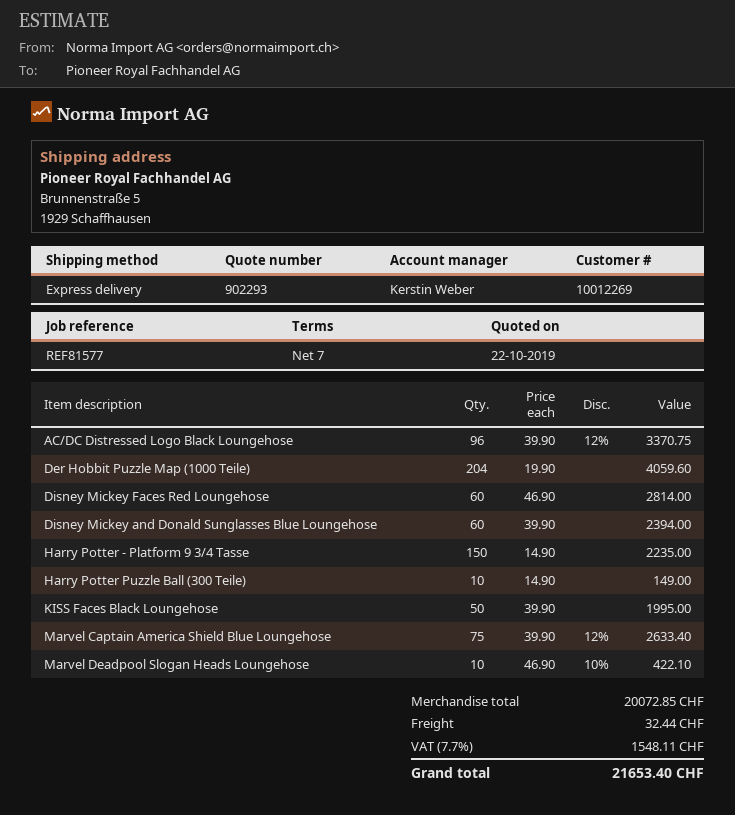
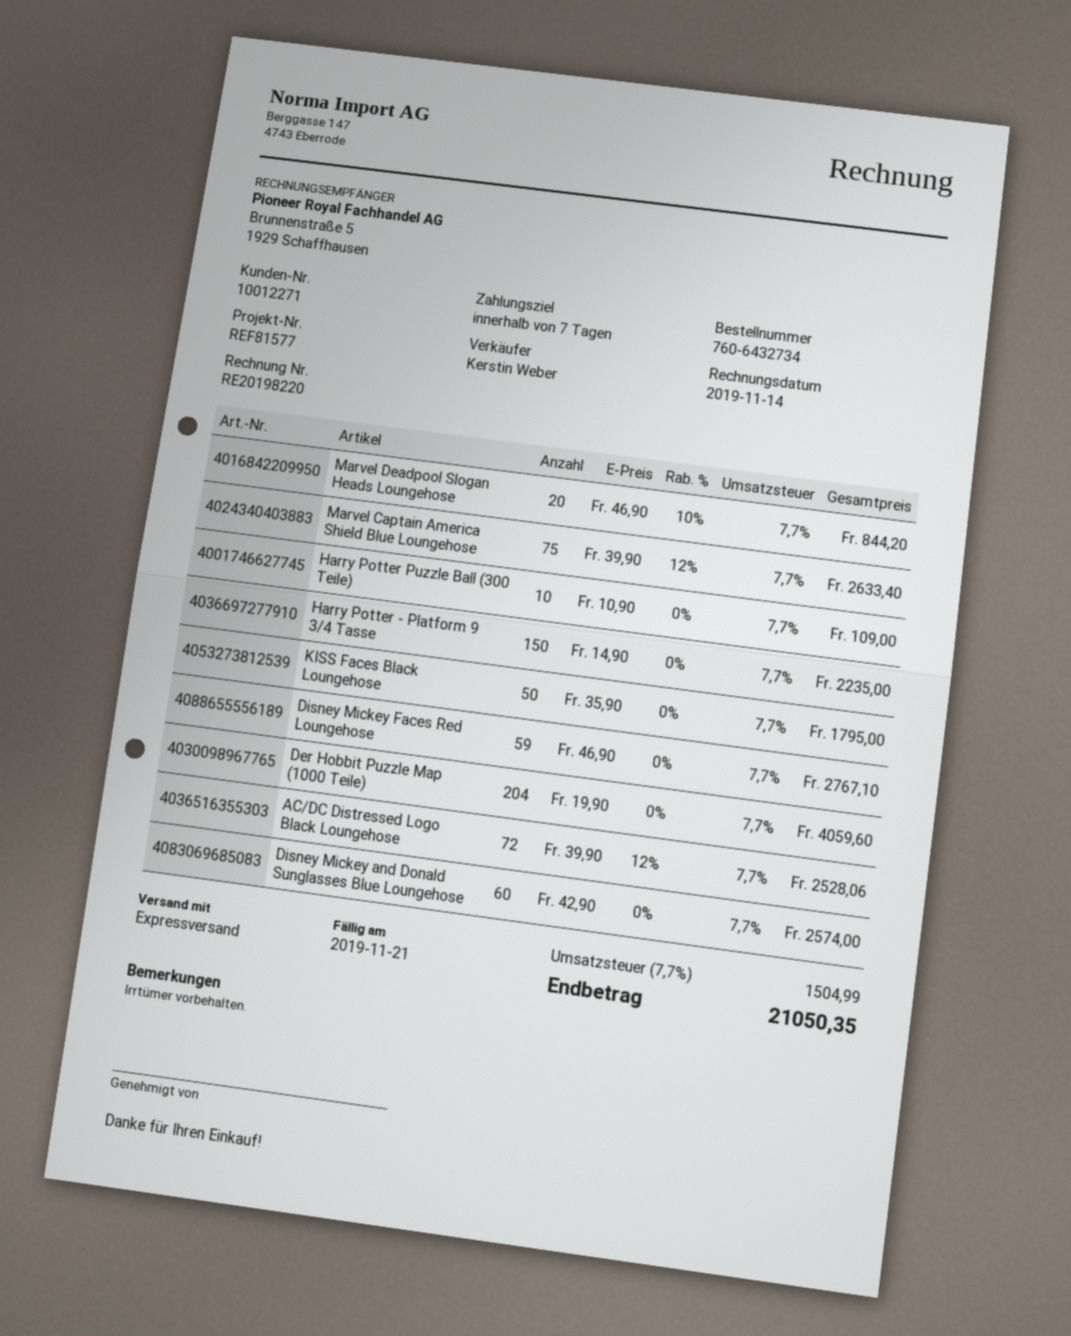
customer number: 10012269 -> 10012271
AC/DC Distressed Logo Black Loungehose: 96 x 39.90 - 12% = 3370.75 -> 72 x 39.90 - 12% = 2528.06
Disney Mickey Faces Red Loungehose: 60 x 46.90 = 2814.00 -> 59 x 46.90 = 2767.10
Disney Mickey and Donald Sunglasses Blue Loungehose: 60 x 39.90 = 2394.00 -> 60 x 42.90 = 2574.00
Harry Potter Puzzle Ball (300 Teile): 10 x 14.90 = 149.00 -> 10 x 10.90 = 109.00
KISS Faces Black Loungehose: 50 x 39.90 = 1995.00 -> 50 x 35.90 = 1795.00
Marvel Deadpool Slogan Heads Loungehose: 10 x 46.90 - 10% = 422.10 -> 20 x 46.90 - 10% = 844.20
shipping: 32.44 -> none
tax: 7.7% = 1548.11 -> 7.7% = 1504.99
total: 21653.40 -> 21050.35

